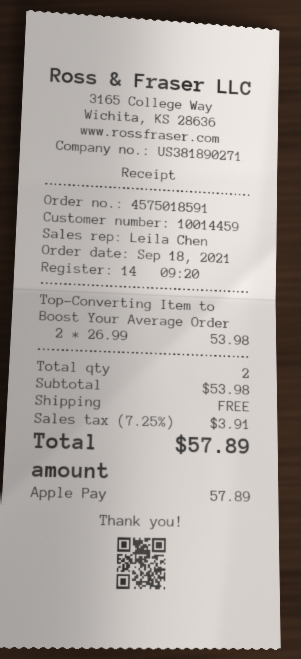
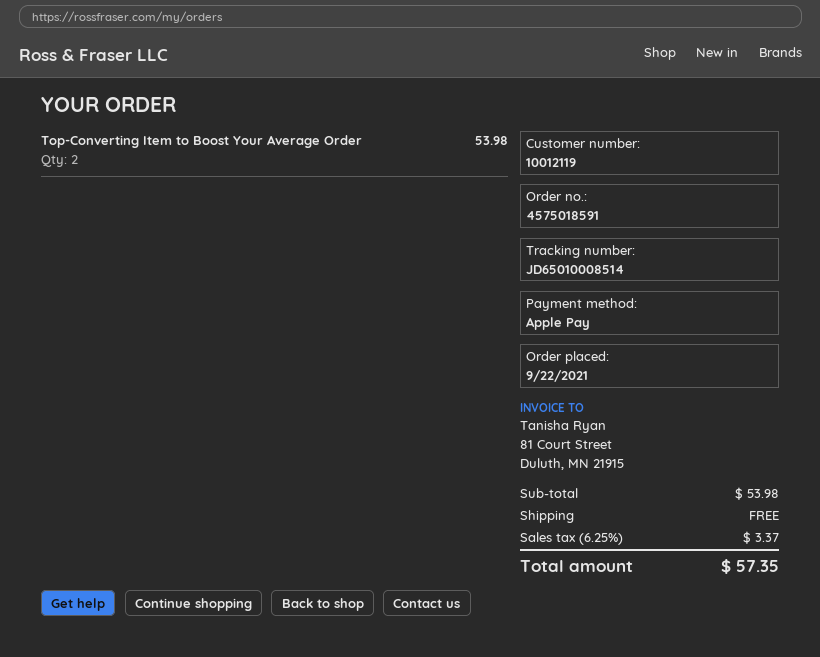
order date: 2021-09-18 -> 2021-09-22
customer number: 10014459 -> 10012119
tax: 7.25% = 3.91 -> 6.25% = 3.37
total: 57.89 -> 57.35

